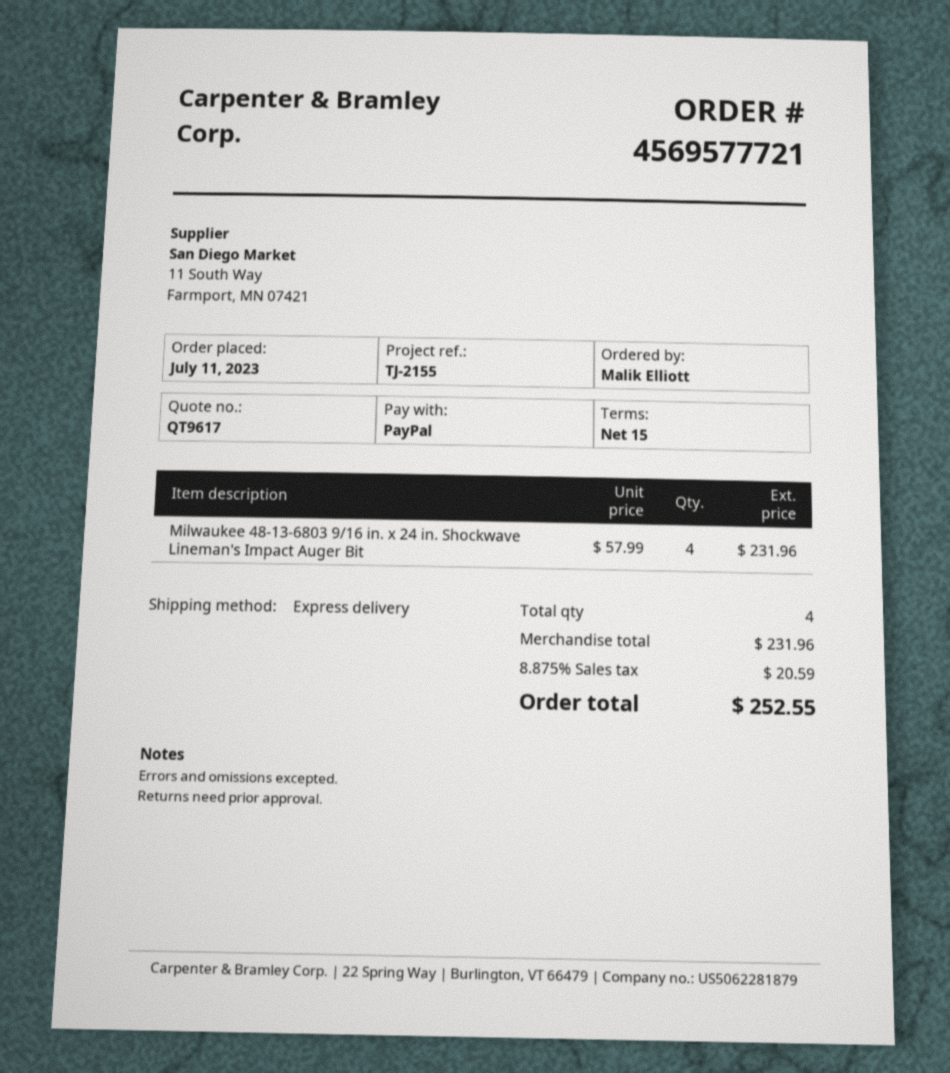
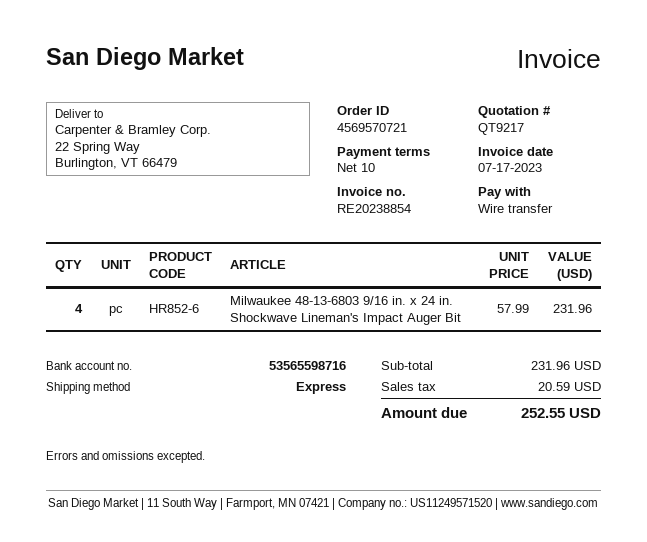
quote number: QT9617 -> QT9217
order number: 4569577721 -> 4569570721
payment terms: 15 days -> 10 days
payment method: PayPal -> bank transfer

